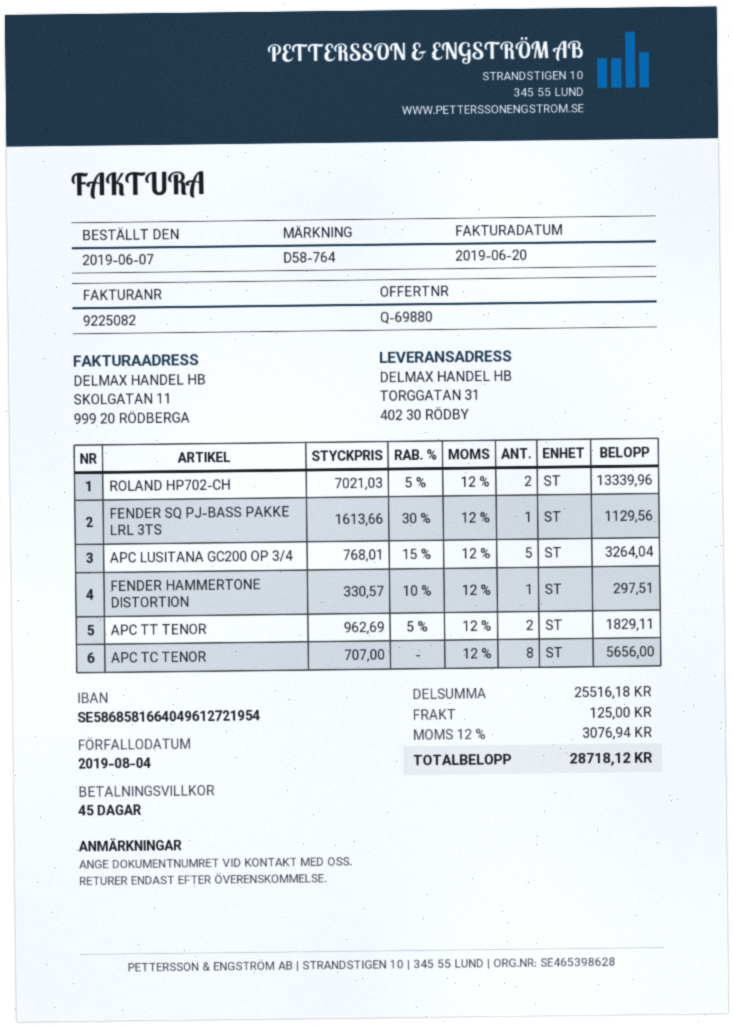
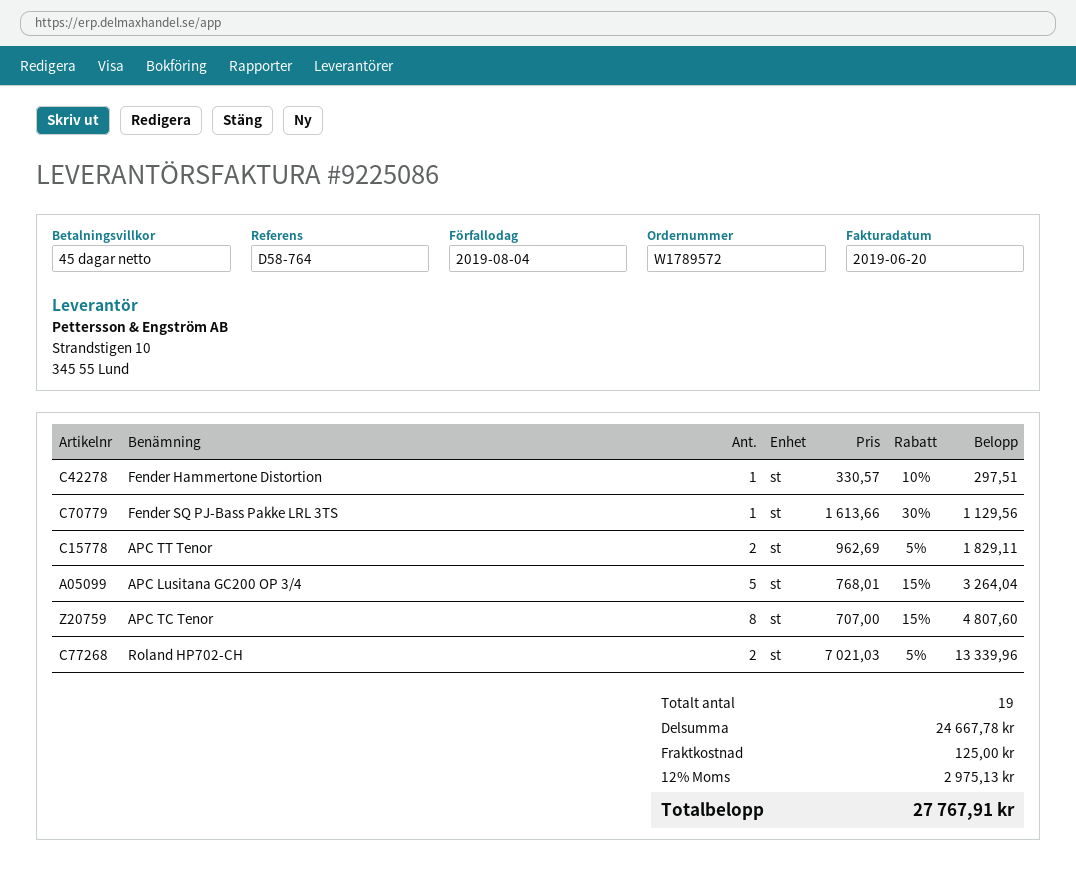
invoice number: 9225082 -> 9225086
APC TC TENOR: 8 x 707.00 = 5656.00 -> 8 x 707.00 - 15% = 4807.60
subtotal: 25516.18 -> 24667.78
tax: 12% = 3076.94 -> 12% = 2975.13
total: 28718.12 -> 27767.91

